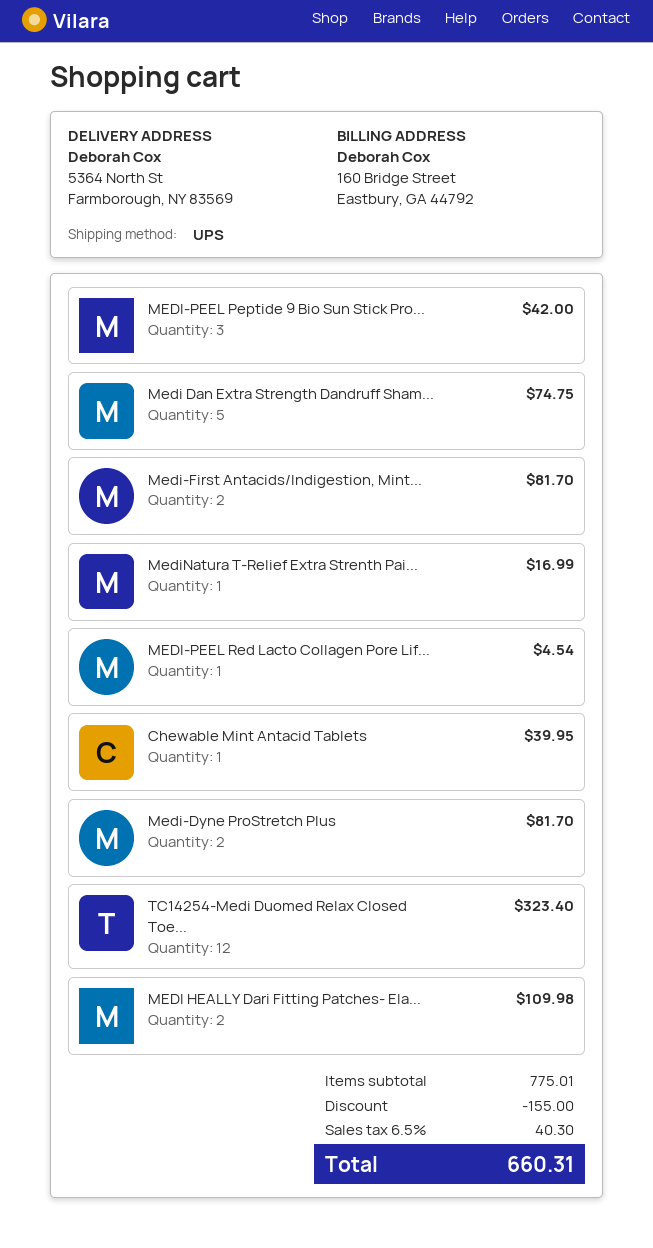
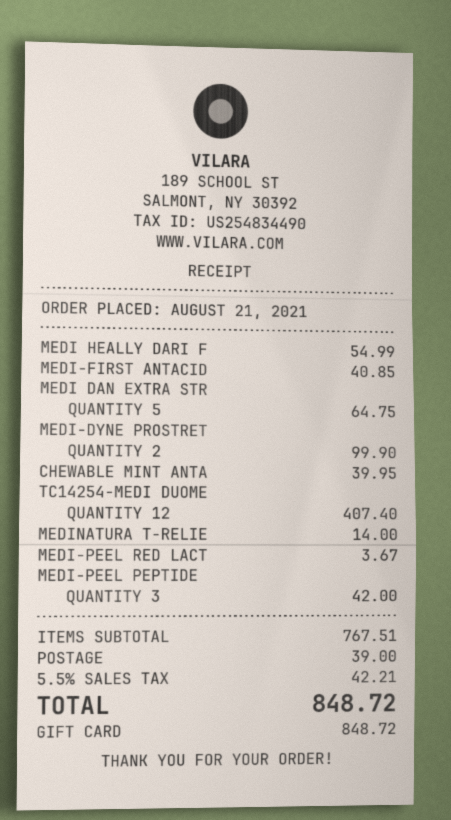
Medi Dan Extra Strength Dandruff Sham...: 5 for 74.75 -> 5 for 64.75
Medi-First Antacids/Indigestion, Mint...: 2 for 81.70 -> 1 for 40.85
MediNatura T-Relief Extra Strenth Pai...: 1 for 16.99 -> 1 for 14.00
MEDI-PEEL Red Lacto Collagen Pore Lif...: 1 for 4.54 -> 1 for 3.67
Medi-Dyne ProStretch Plus: 2 for 81.70 -> 2 for 99.90
TC14254-Medi Duomed Relax Closed Toe...: 12 for 323.40 -> 12 for 407.40
MEDI HEALLY Dari Fitting Patches- Ela...: 2 for 109.98 -> 1 for 54.99
subtotal: 775.01 -> 767.51
discount: 155.00 -> none
shipping: none -> 39.00
tax: 6.5% = 40.30 -> 5.5% = 42.21
total: 660.31 -> 848.72

